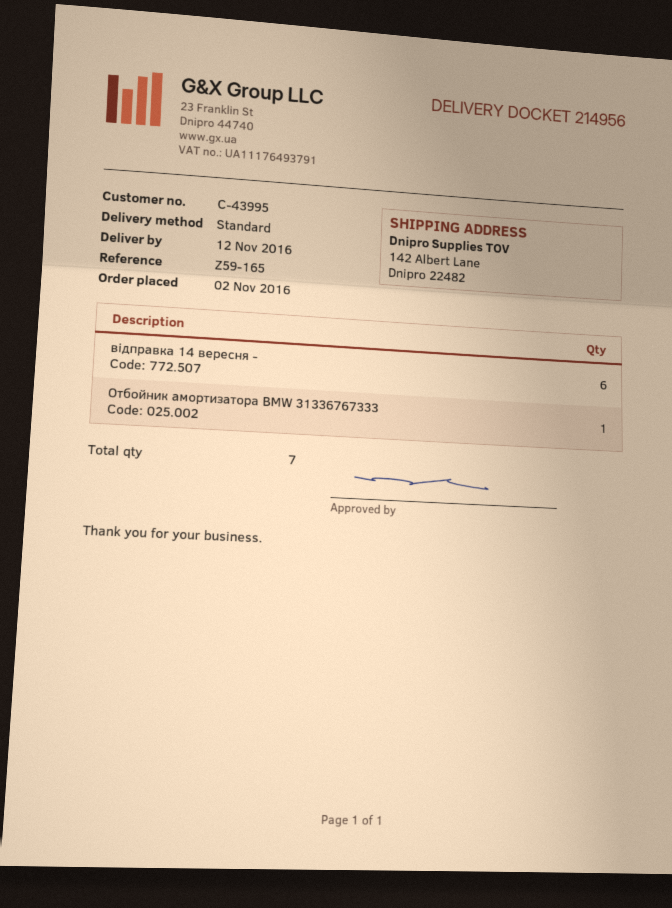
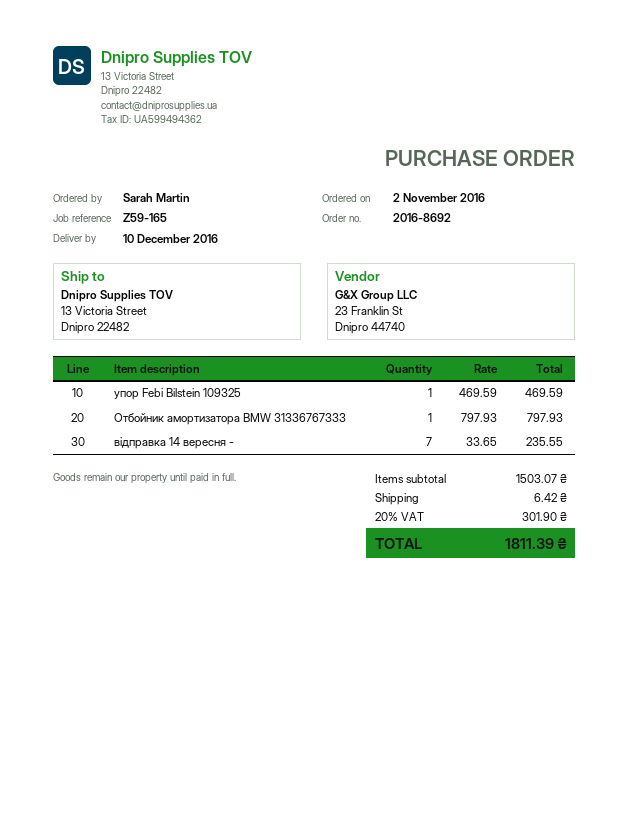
delivery date: 2016-11-12 -> 2016-12-10
ship to: 142 Albert Lane, Dnipro 22482 -> 13 Victoria Street, Dnipro 22482
відправка 14 вересня -: 6 -> 7
упор Febi Bilstein 109325: none -> 1

